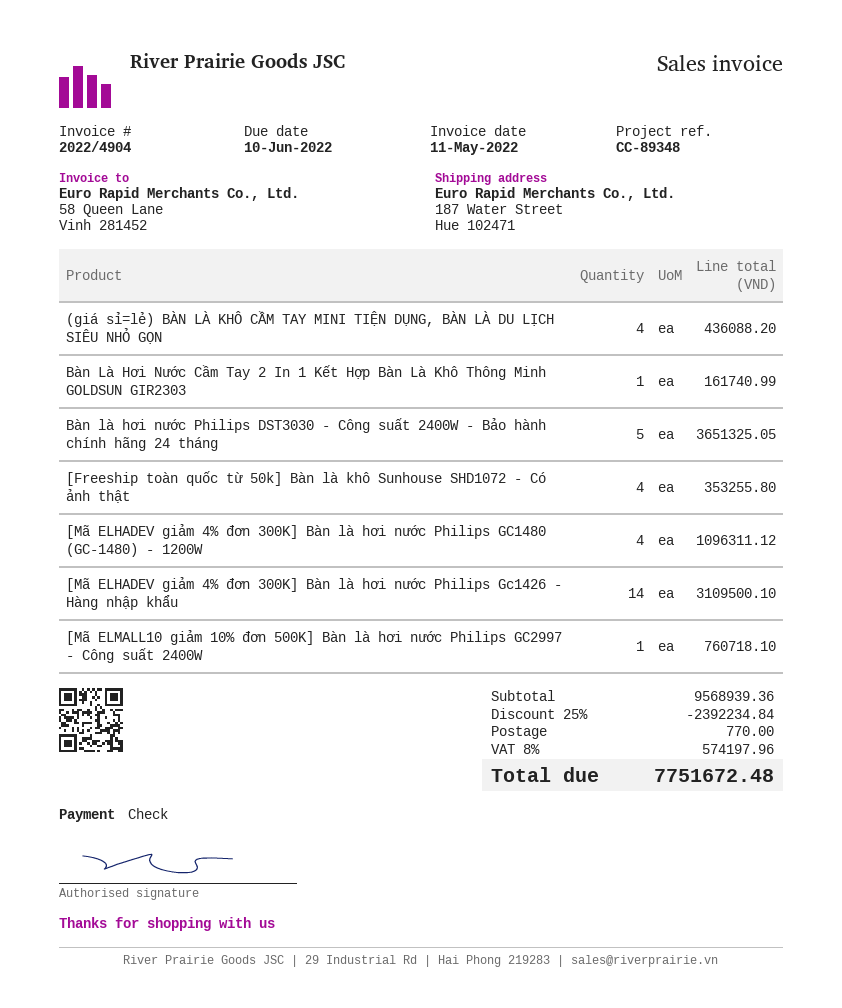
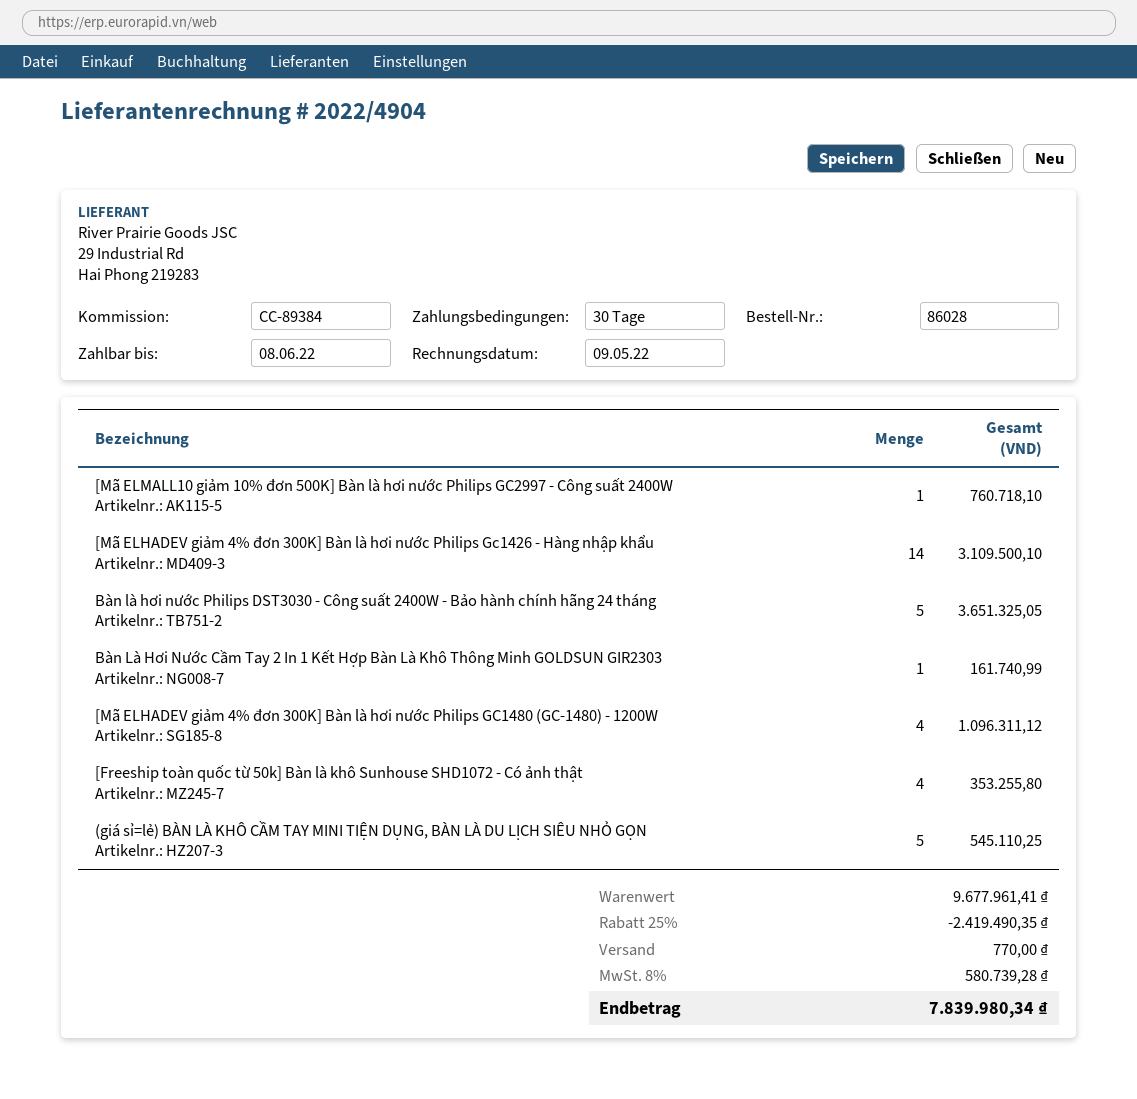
invoice date: 2022-05-11 -> 2022-05-09
due date: 2022-06-10 -> 2022-06-08
reference: CC-89348 -> CC-89384
(giá sỉ=lẻ) BÀN LÀ KHÔ CẦM TAY MINI TIỆN DỤNG, BÀN LÀ DU LỊCH SIÊU NHỎ GỌN: 4 for 436088.20 -> 5 for 545110.25
subtotal: 9568939.36 -> 9677961.41
discount: 25% = 2392234.84 -> 25% = 2419490.35
tax: 8% = 574197.96 -> 8% = 580739.28
total: 7751672.48 -> 7839980.34

